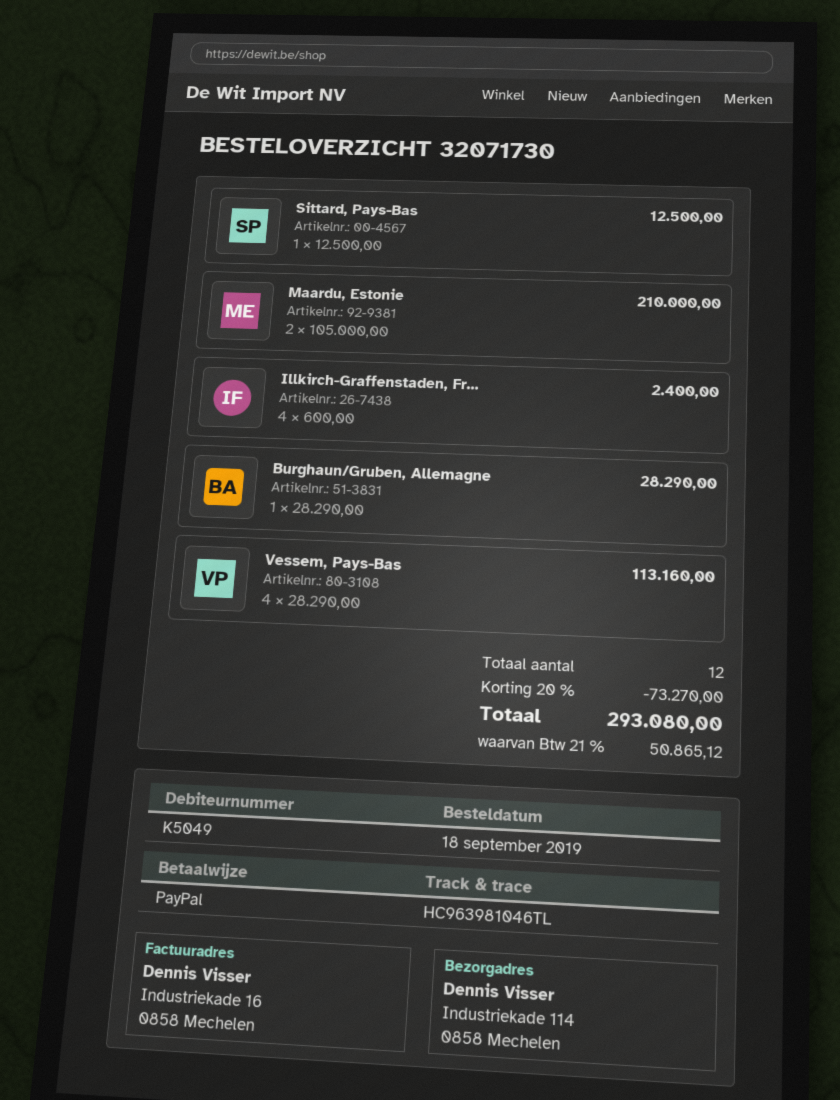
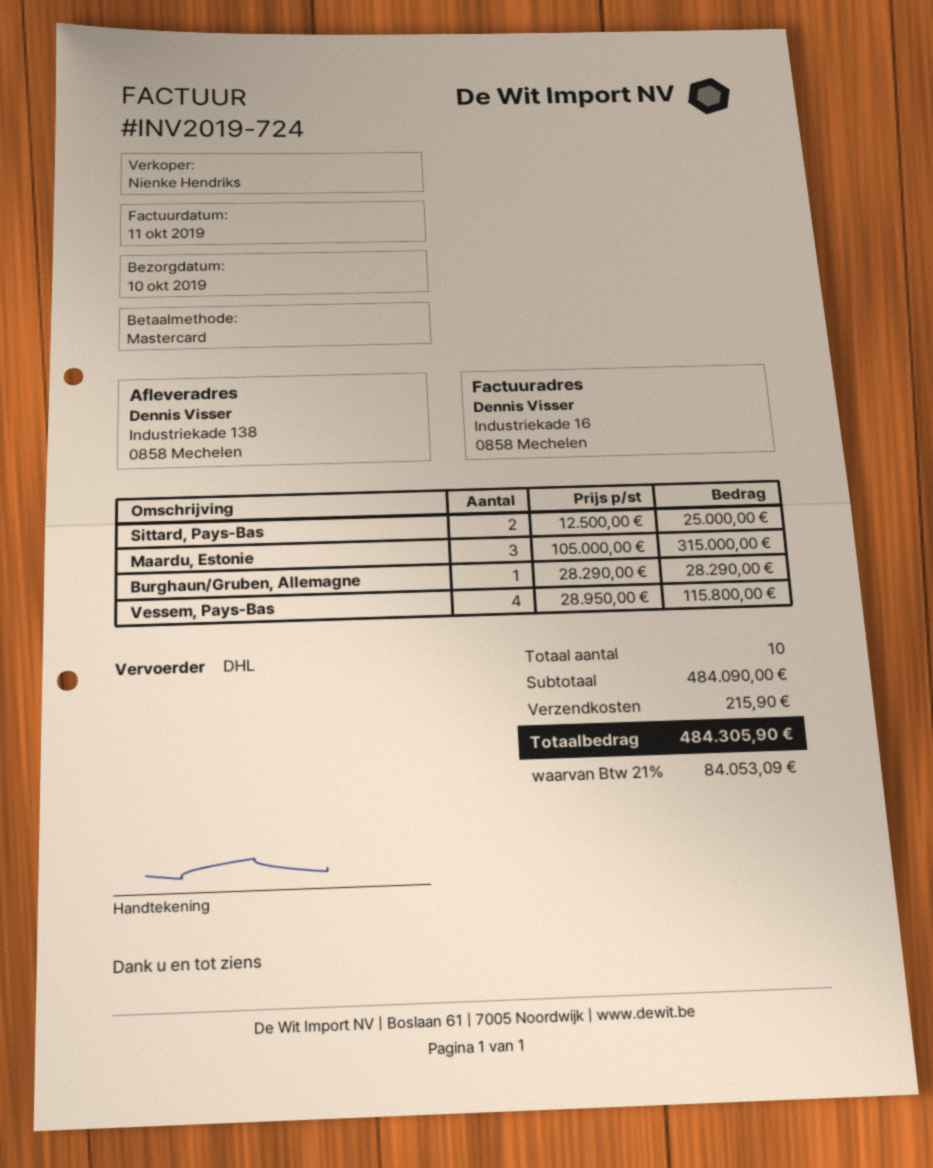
payment method: PayPal -> Mastercard
ship to: Industriekade 114, 0858 Mechelen -> Industriekade 138, 0858 Mechelen
Sittard, Pays-Bas: 1 x 12500.00 = 12500.00 -> 2 x 12500.00 = 25000.00
Maardu, Estonie: 2 x 105000.00 = 210000.00 -> 3 x 105000.00 = 315000.00
Illkirch-Graffenstaden, Fr...: 4 x 600.00 = 2400.00 -> none
Vessem, Pays-Bas: 4 x 28290.00 = 113160.00 -> 4 x 28950.00 = 115800.00
total quantity: 12 -> 10
discount: 20% = 73270.00 -> none
shipping: none -> 215.90
tax: 21% = 50865.12 -> 21% = 84053.09
total: 293080.00 -> 484305.90

